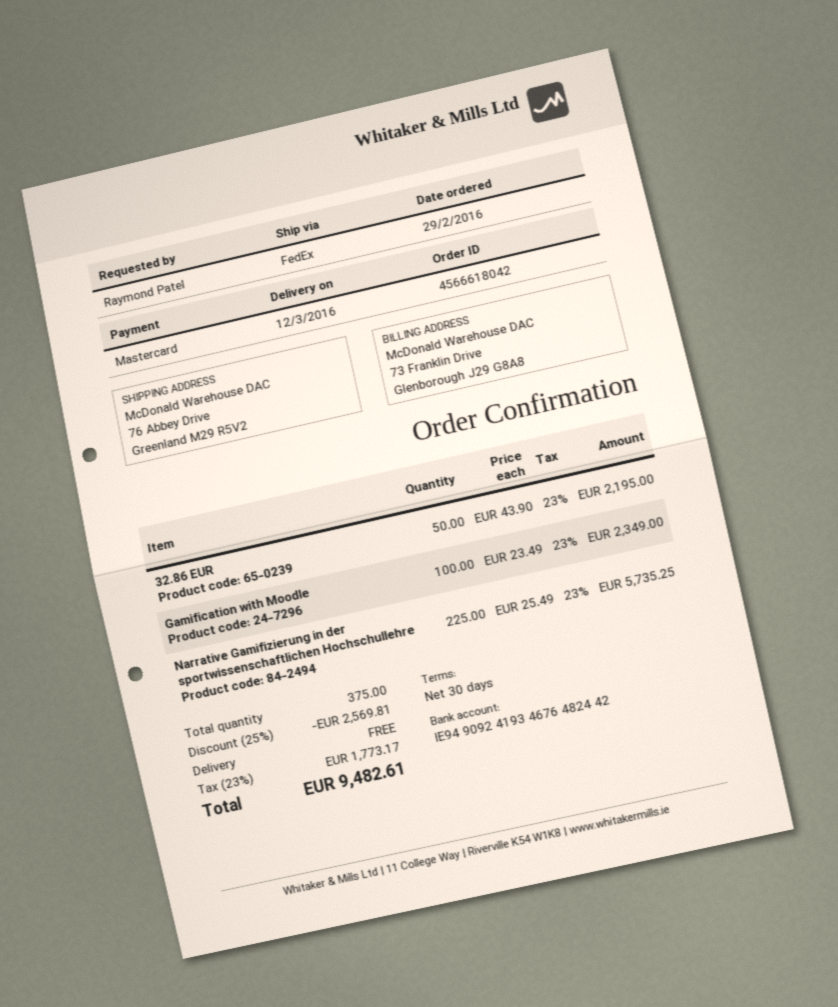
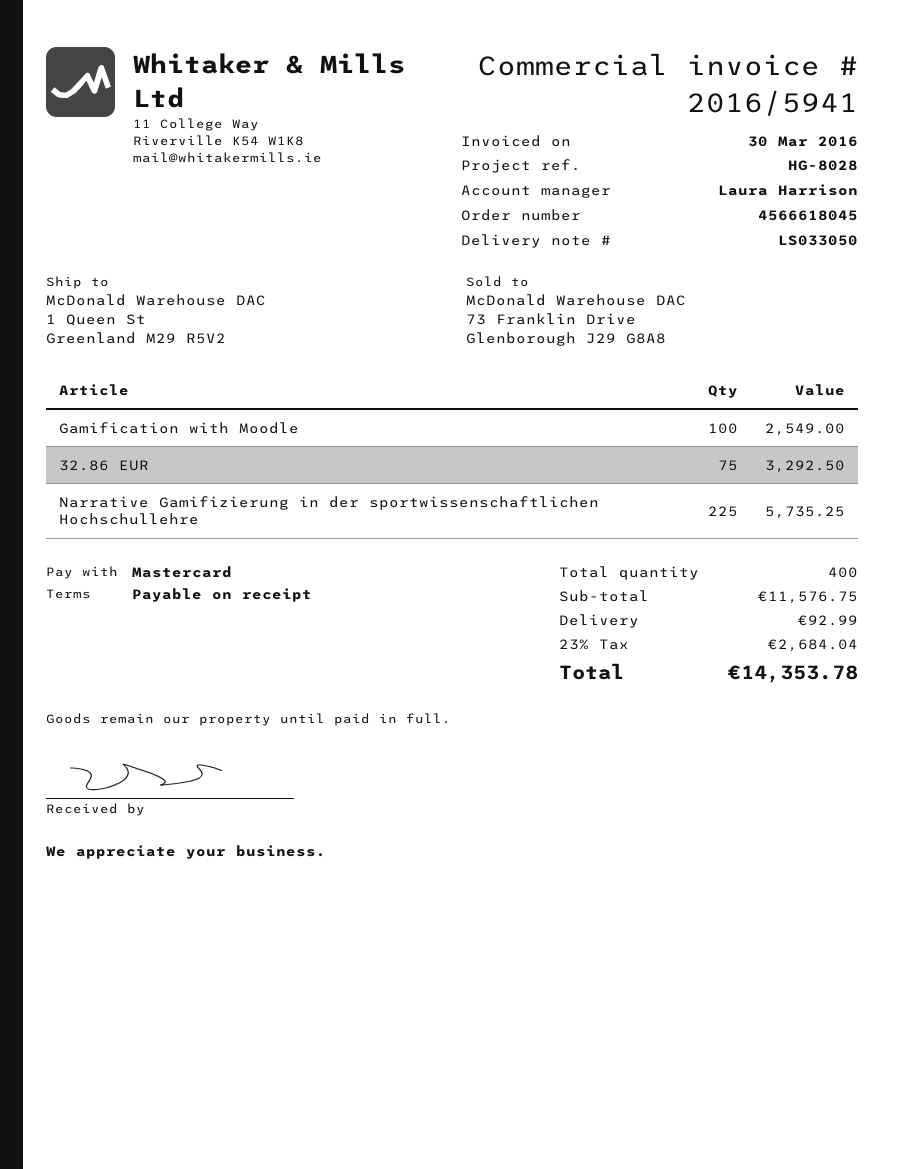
order number: 4566618042 -> 4566618045
payment terms: 30 days -> on receipt
ship to: 76 Abbey Drive, Greenland M29 R5V2 -> 1 Queen St, Greenland M29 R5V2
32.86 EUR: 50 for 2195.00 -> 75 for 3292.50
Gamification with Moodle: 100 for 2349.00 -> 100 for 2549.00
total quantity: 375 -> 400
discount: 25% = 2569.81 -> none
shipping: 0.00 -> 92.99
tax: 23% = 1773.17 -> 23% = 2684.04
total: 9482.61 -> 14353.78

